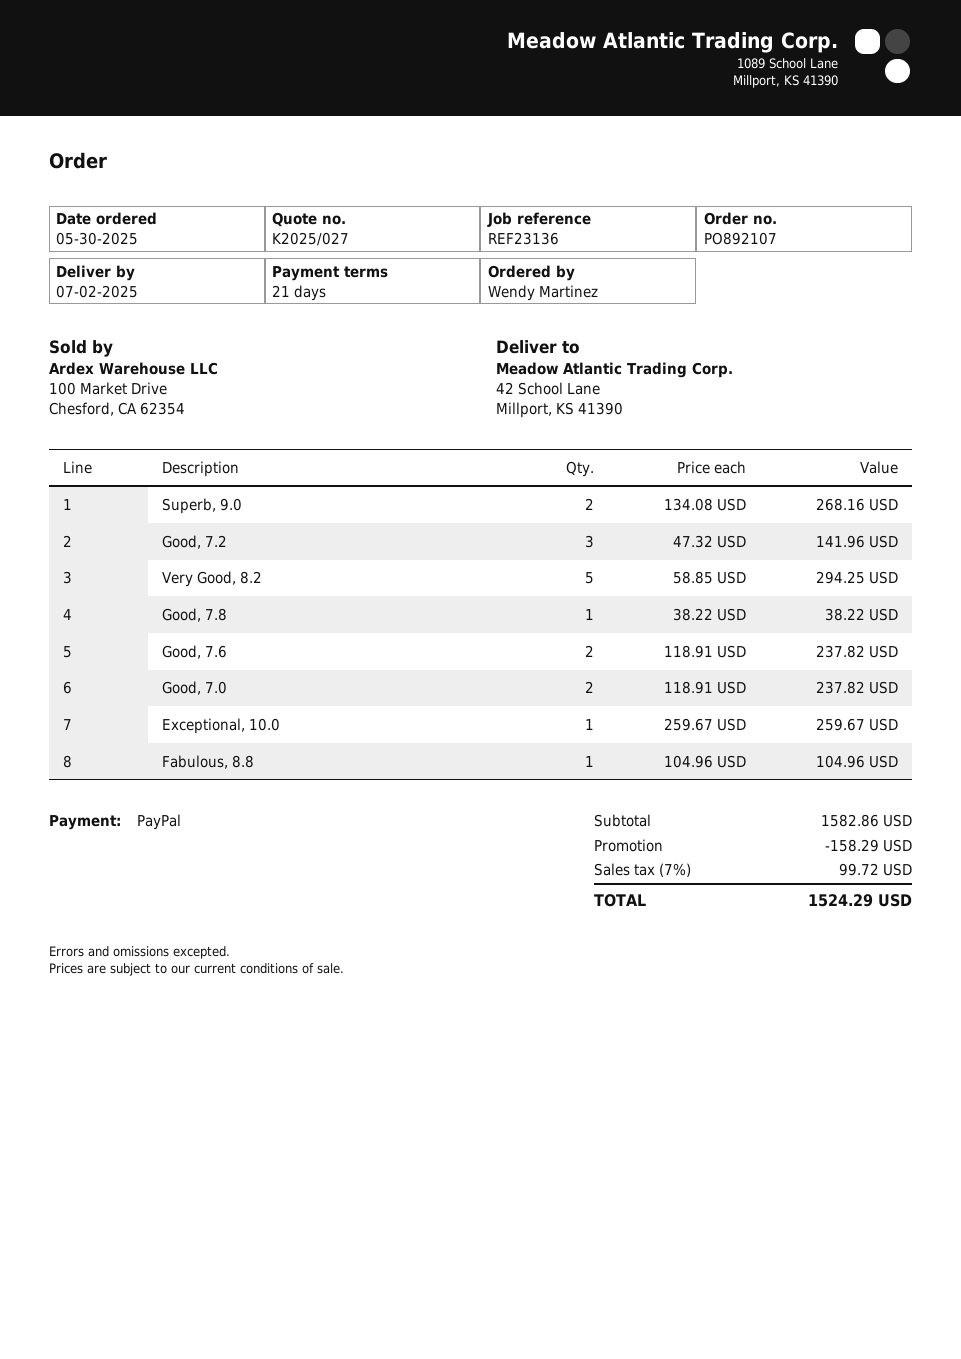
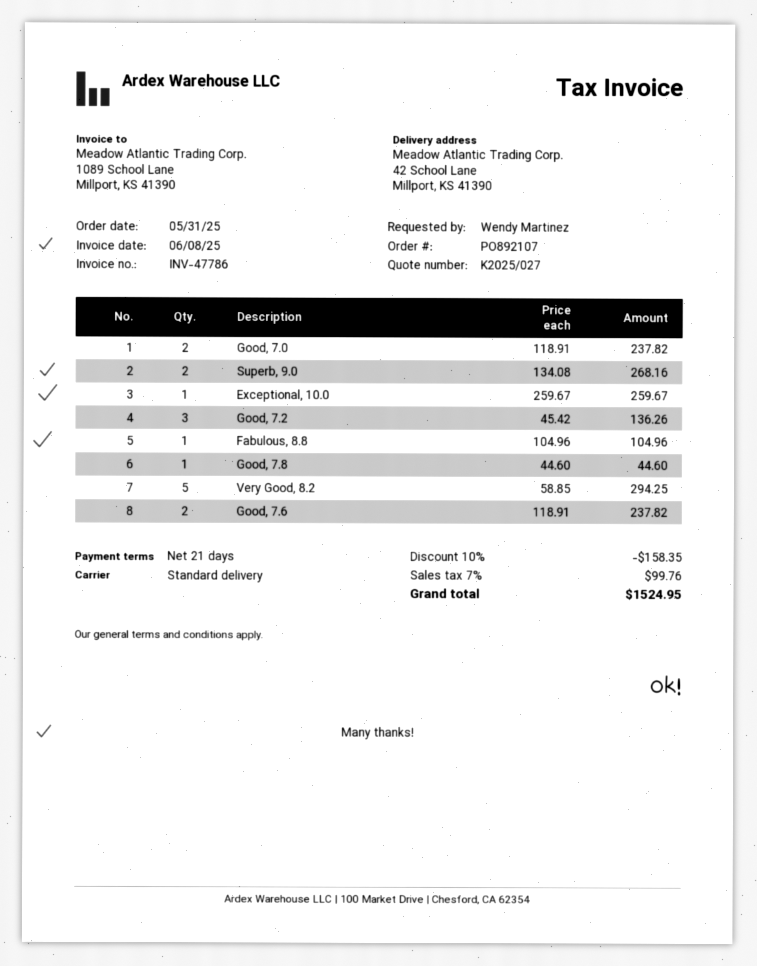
order date: 2025-05-30 -> 2025-05-31
Good, 7.2: 3 x 47.32 = 141.96 -> 3 x 45.42 = 136.26
Good, 7.8: 1 x 38.22 = 38.22 -> 1 x 44.60 = 44.60
discount: 158.29 -> 158.35
tax: 7% = 99.72 -> 7% = 99.76
total: 1524.29 -> 1524.95

